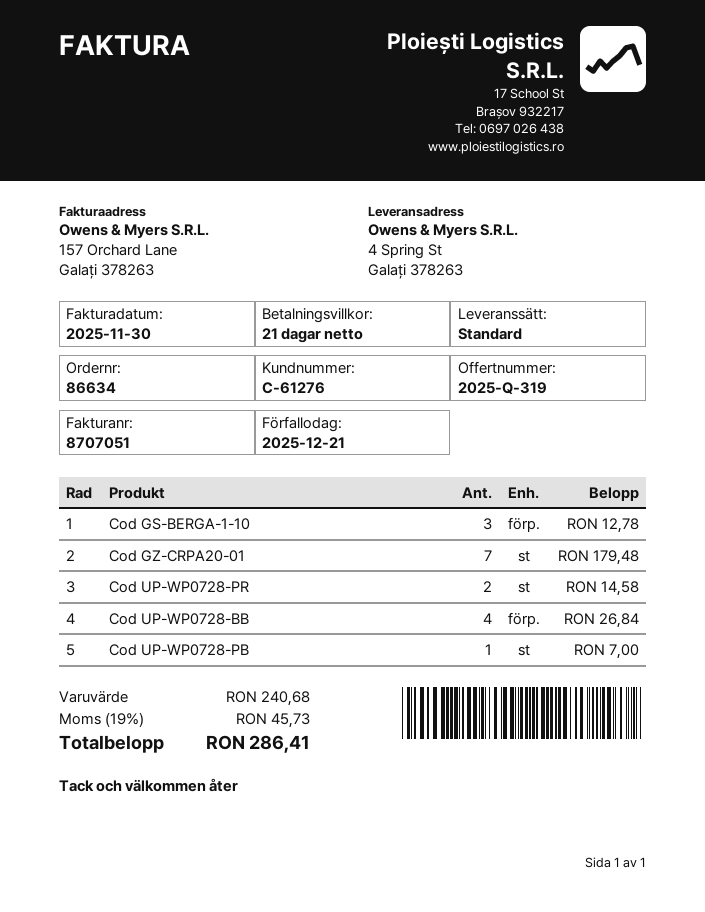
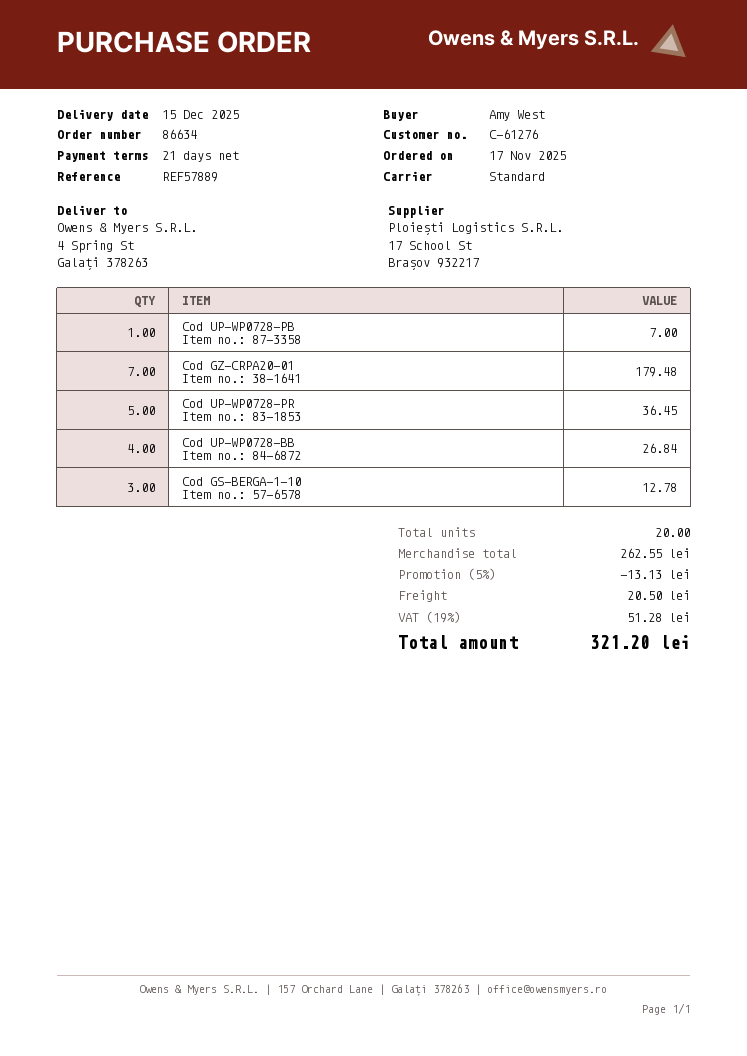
Cod UP-WP0728-PR: 2 for 14.58 -> 5 for 36.45
subtotal: 240.68 -> 262.55
discount: none -> 5% = 13.13
shipping: none -> 20.50
tax: 19% = 45.73 -> 19% = 51.28
total: 286.41 -> 321.20

